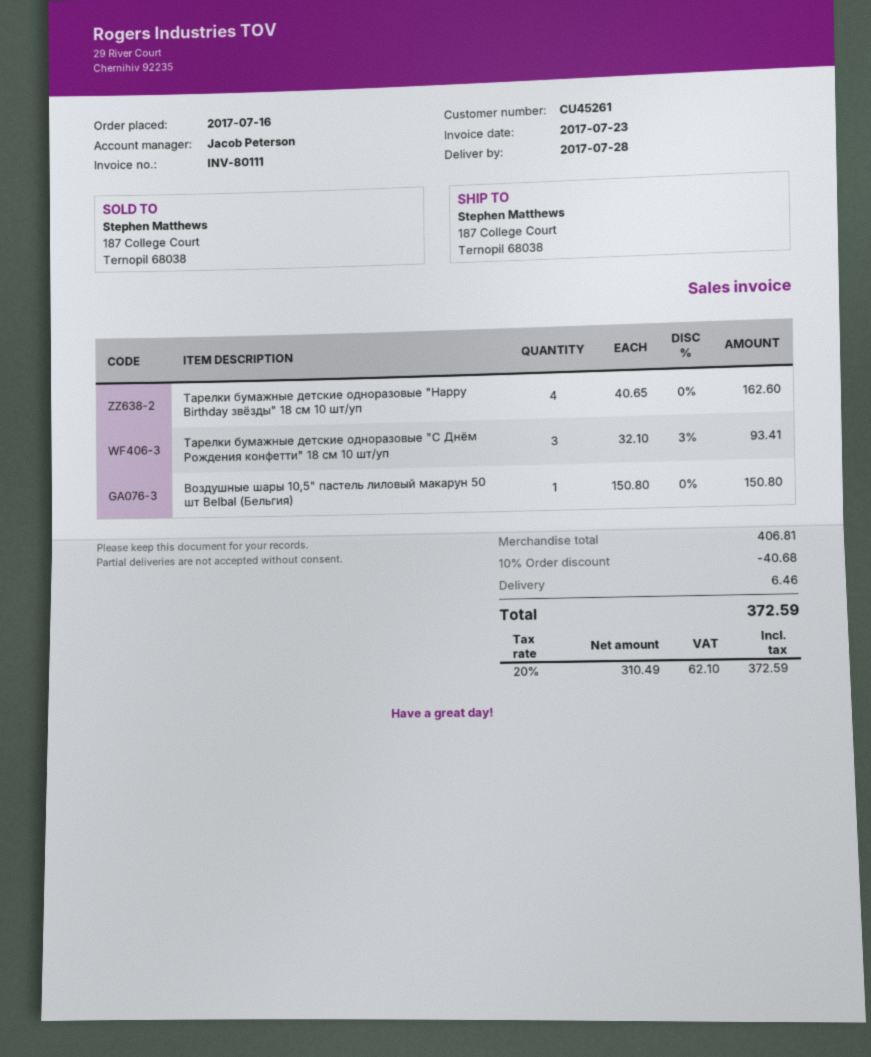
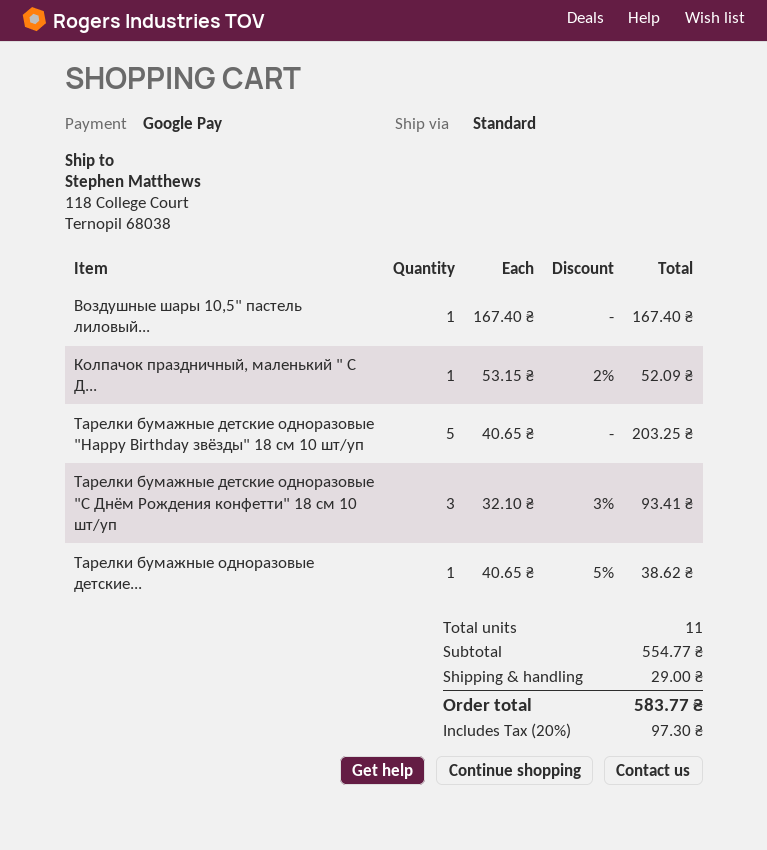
ship to: 187 College Court, Ternopil 68038 -> 118 College Court, Ternopil 68038
Тарелки бумажные детские одноразовые "Happy Birthday звёзды" 18 см 10 шт/уп: 4 x 40.65 = 162.60 -> 5 x 40.65 = 203.25
Воздушные шары 10,5" пастель лиловый макарун 50 шт Belbal (Бельгия): 1 x 150.80 = 150.80 -> 1 x 167.40 = 167.40
Колпачок праздничный, маленький " С Д...: none -> 1 x 53.15 - 2% = 52.09
Тарелки бумажные одноразовые детские...: none -> 1 x 40.65 - 5% = 38.62
subtotal: 406.81 -> 554.77
discount: 10% = 40.68 -> none
shipping: 6.46 -> 29.00
tax: 20% = 62.10 -> 20% = 97.30
total: 372.59 -> 583.77

